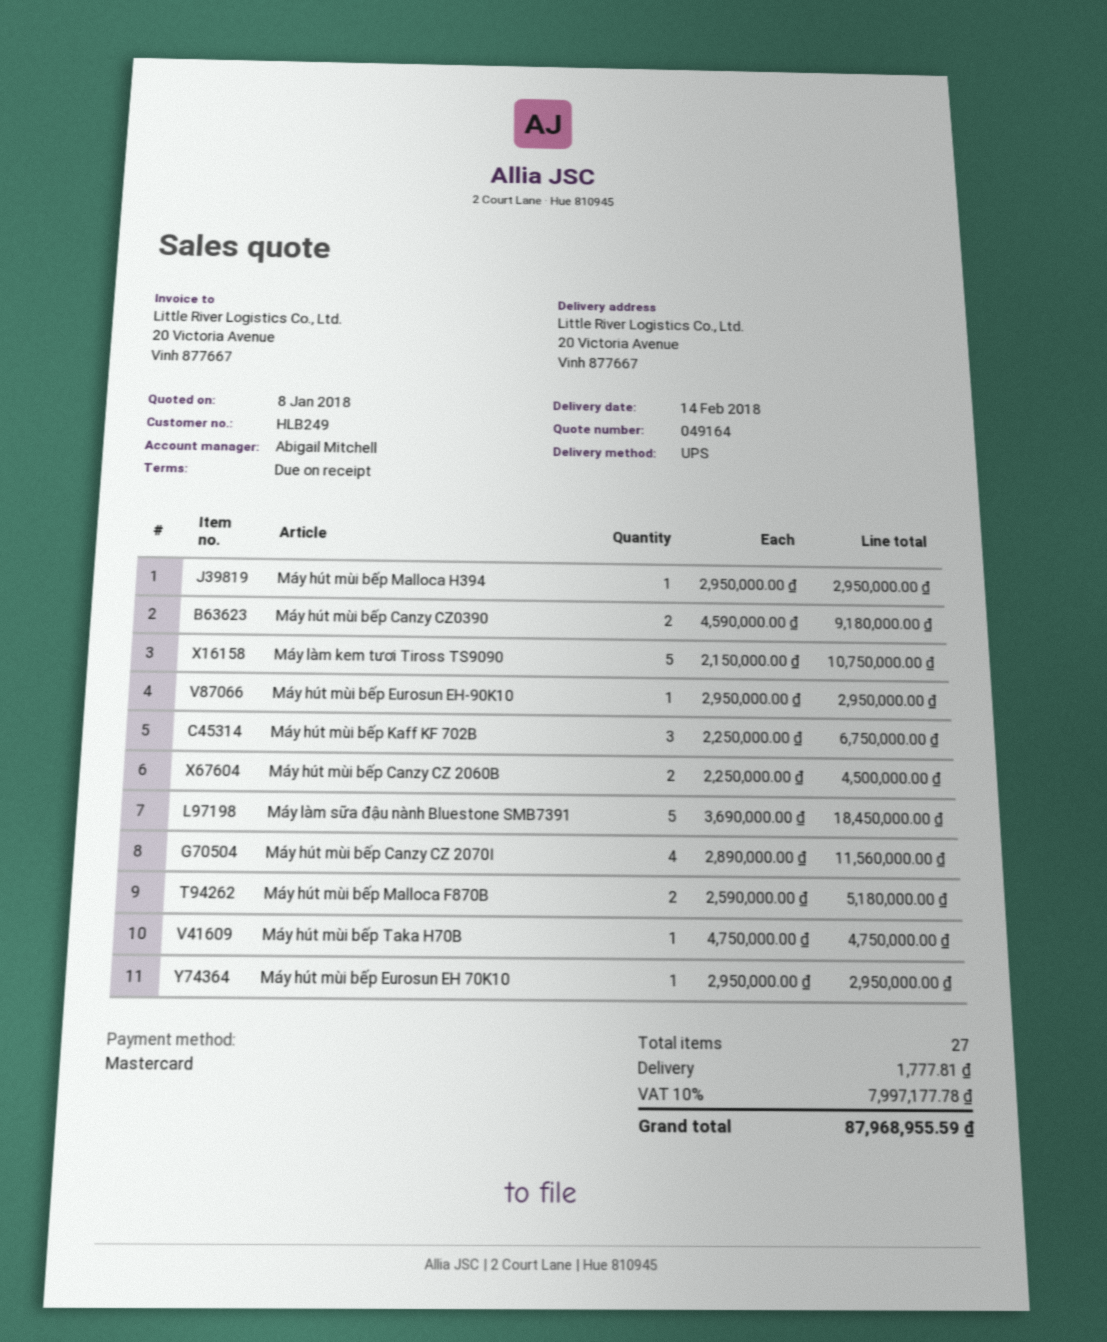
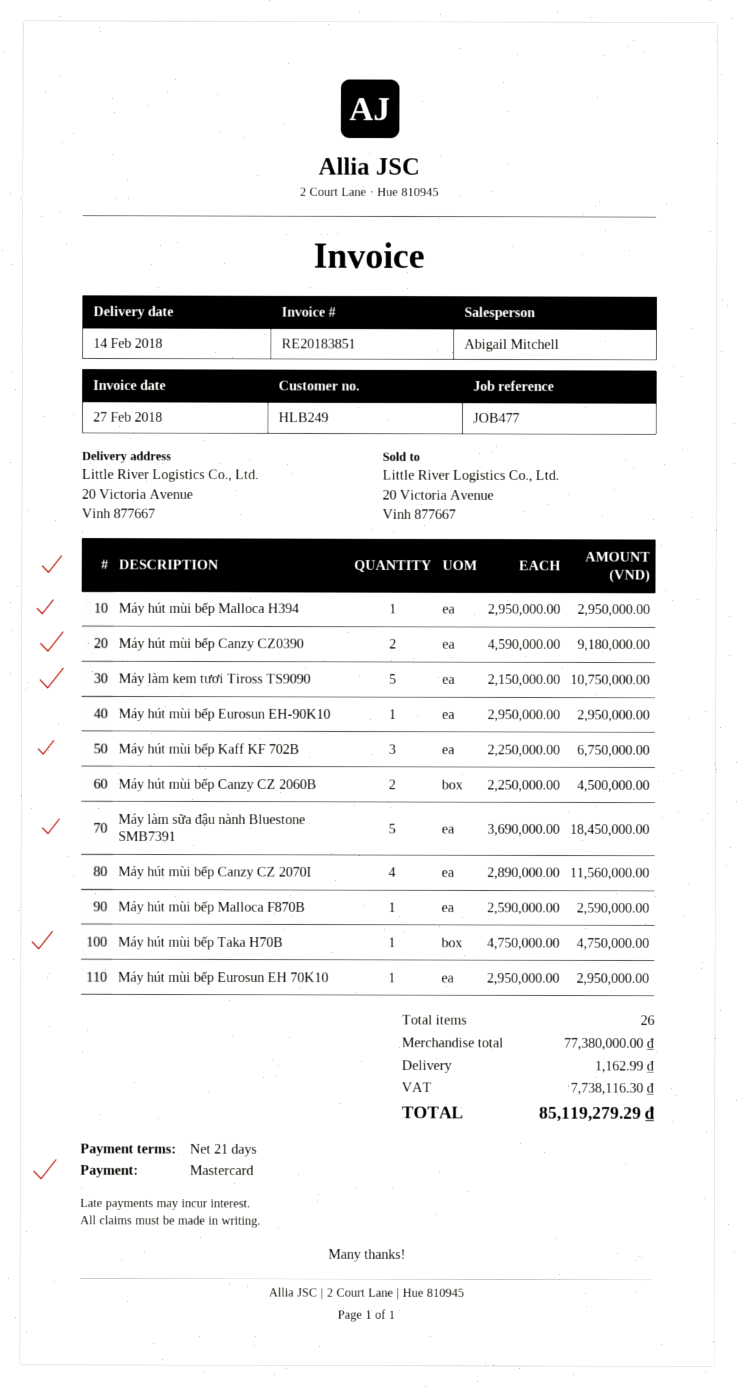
payment terms: on receipt -> 21 days
Máy hút mùi bếp Malloca F870B: 2 x 2590000.00 = 5180000.00 -> 1 x 2590000.00 = 2590000.00
total quantity: 27 -> 26
shipping: 1777.81 -> 1162.99
tax: 7997177.78 -> 7738116.30
total: 87968955.59 -> 85119279.29

